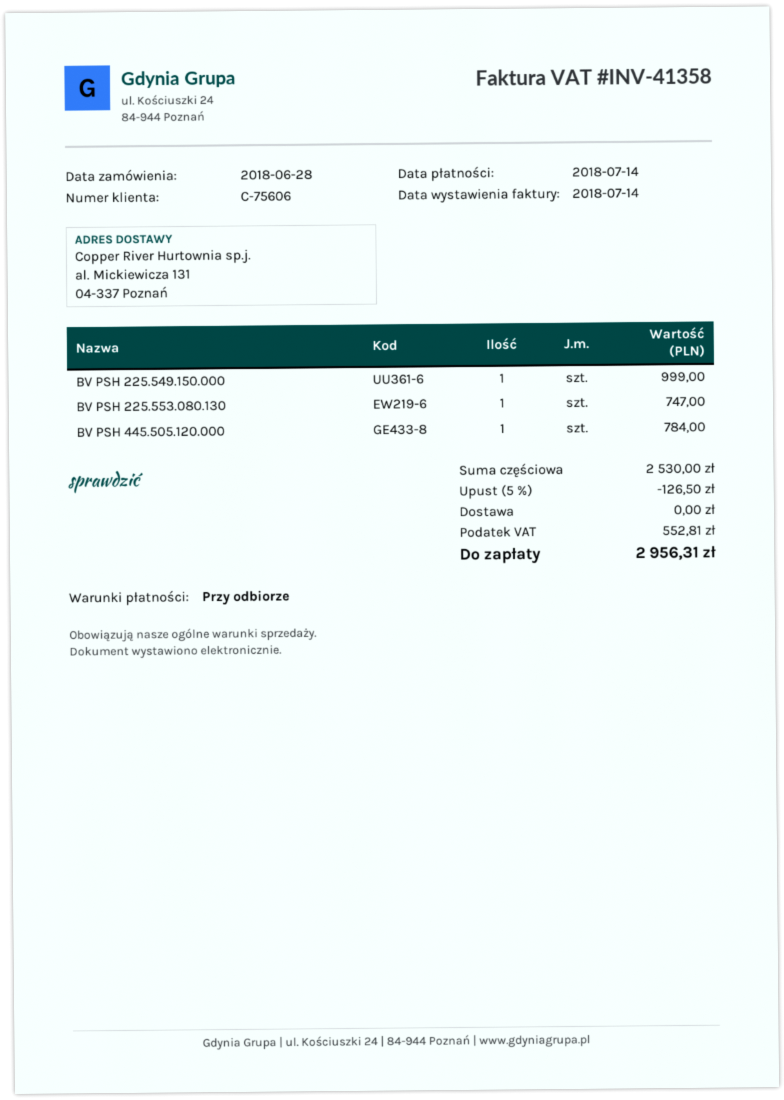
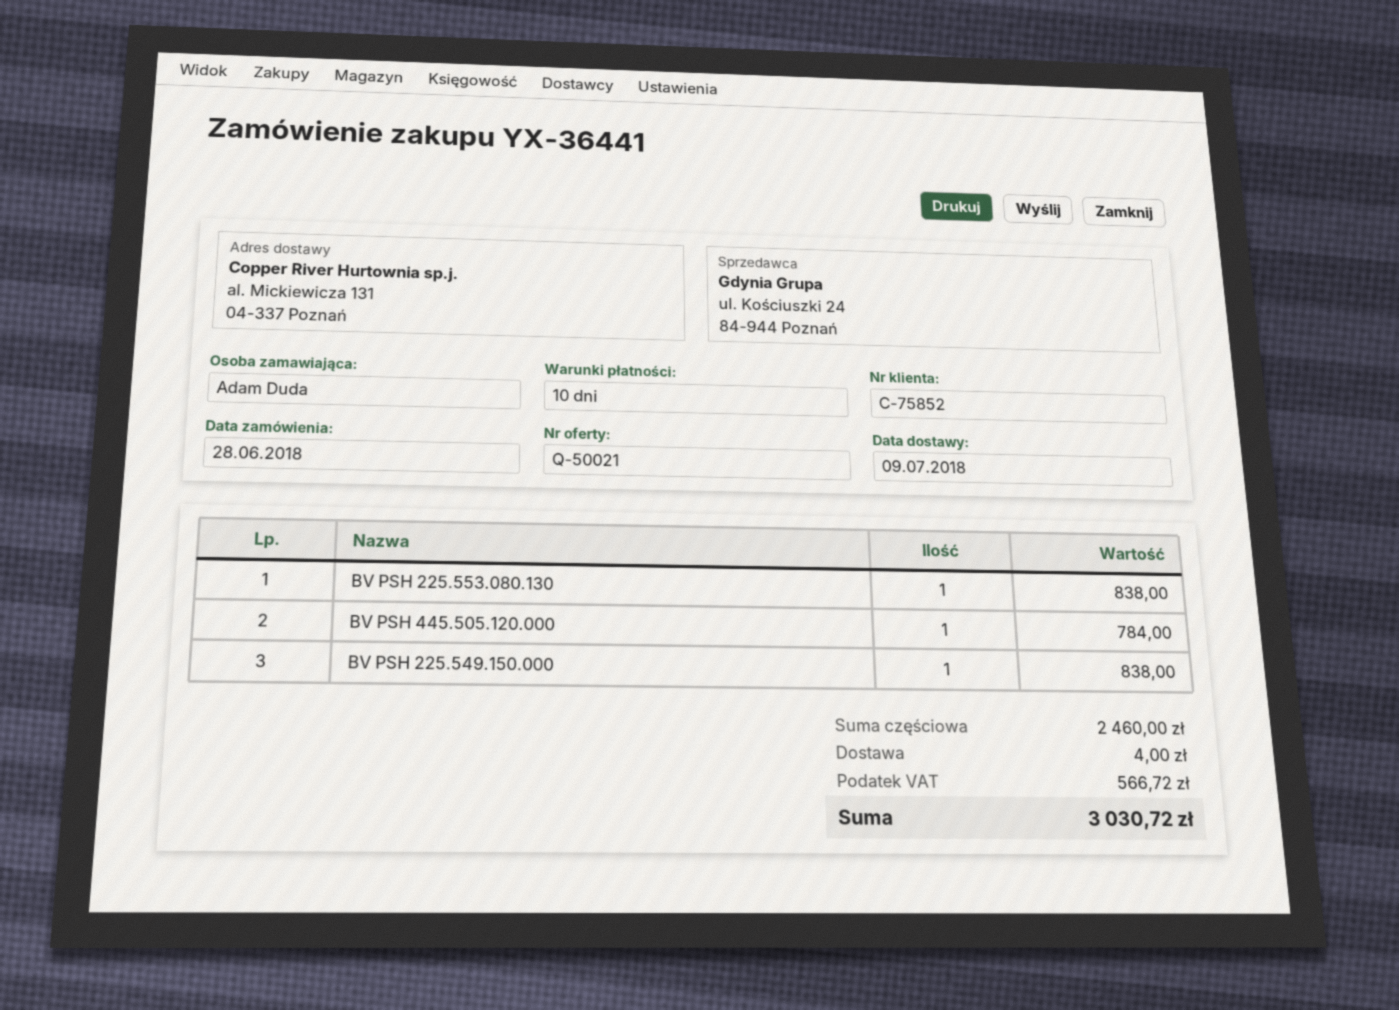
payment terms: on receipt -> 10 days
customer number: C-75606 -> C-75852
BV PSH 225.549.150.000: 1 for 999.00 -> 1 for 838.00
BV PSH 225.553.080.130: 1 for 747.00 -> 1 for 838.00
subtotal: 2530.00 -> 2460.00
discount: 5% = 126.50 -> none
shipping: 0.00 -> 4.00
tax: 552.81 -> 566.72
total: 2956.31 -> 3030.72

